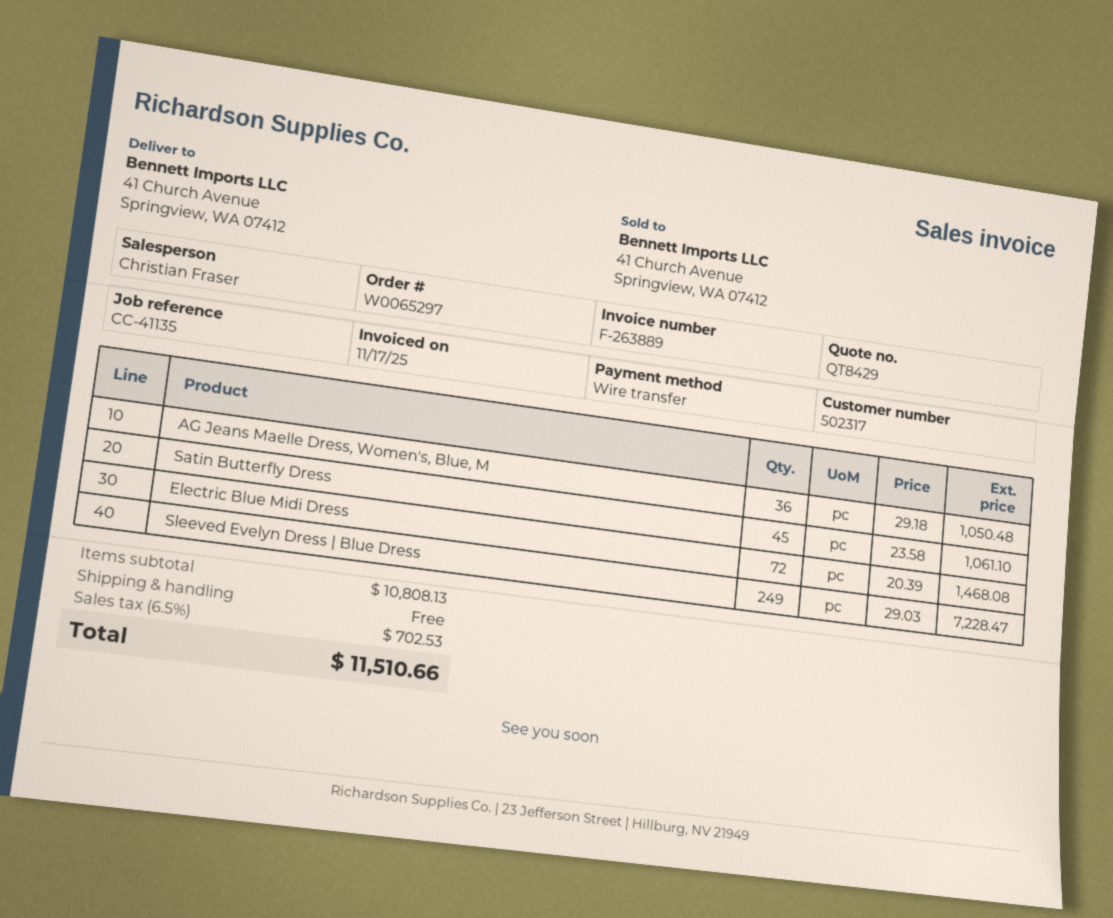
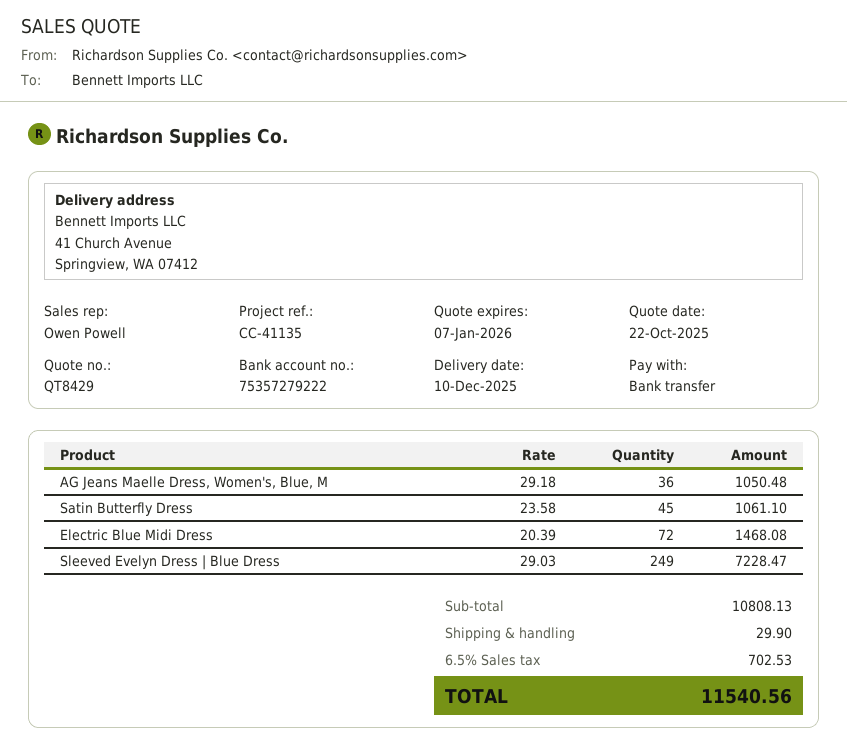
sales rep: Christian Fraser -> Owen Powell
shipping: 0.00 -> 29.90
total: 11510.66 -> 11540.56

